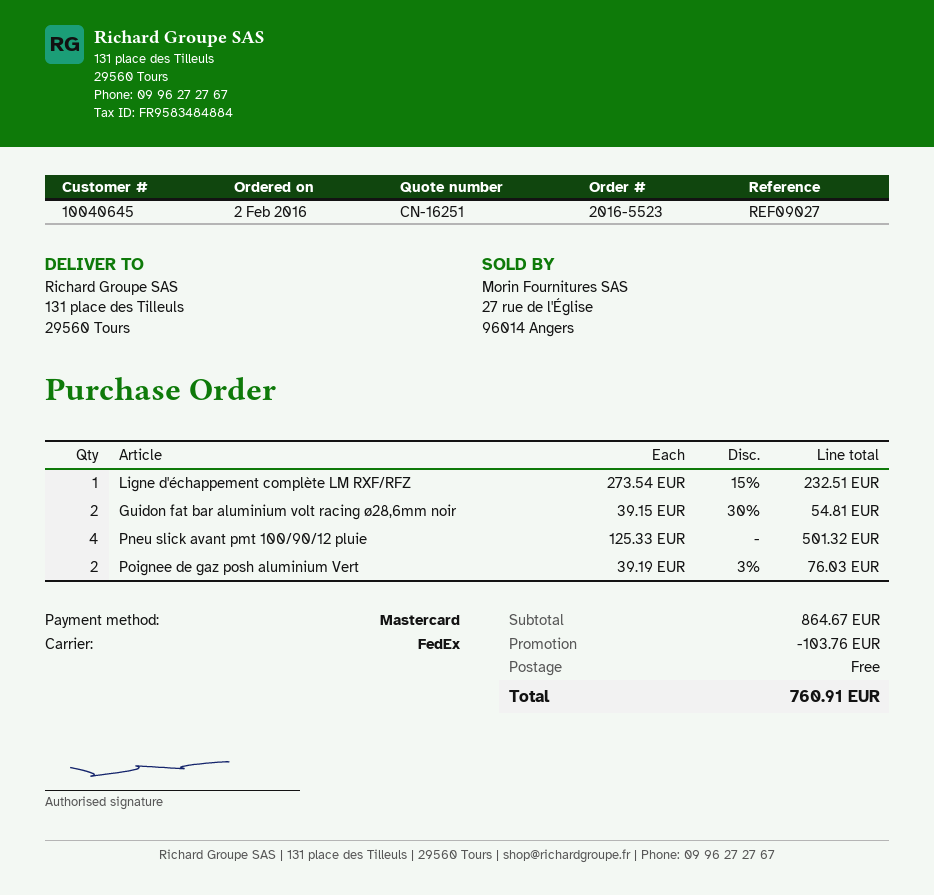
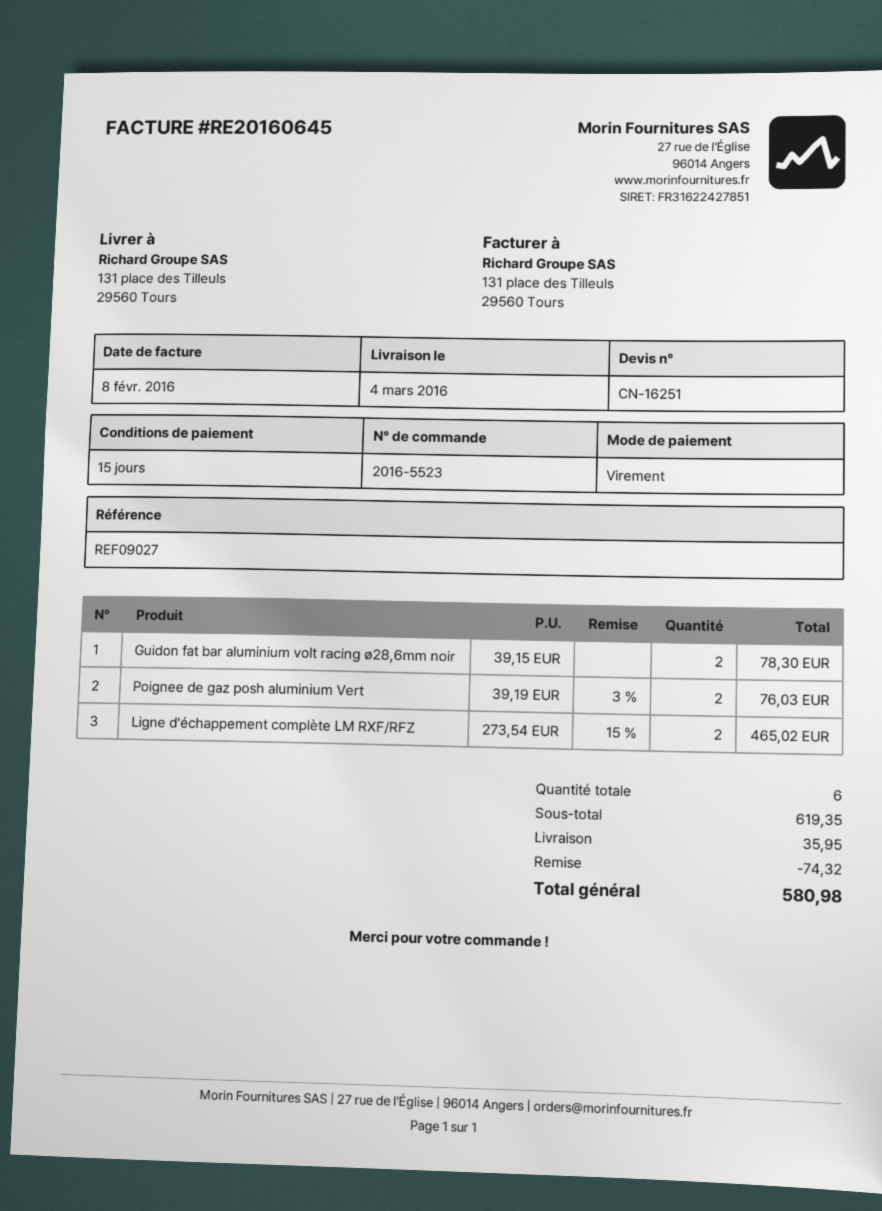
payment method: Mastercard -> bank transfer
Ligne d'échappement complète LM RXF/RFZ: 1 x 273.54 - 15% = 232.51 -> 2 x 273.54 - 15% = 465.02
Guidon fat bar aluminium volt racing ø28,6mm noir: 2 x 39.15 - 30% = 54.81 -> 2 x 39.15 = 78.30
Pneu slick avant pmt 100/90/12 pluie: 4 x 125.33 = 501.32 -> none
subtotal: 864.67 -> 619.35
discount: 103.76 -> 74.32
shipping: 0.00 -> 35.95
total: 760.91 -> 580.98

